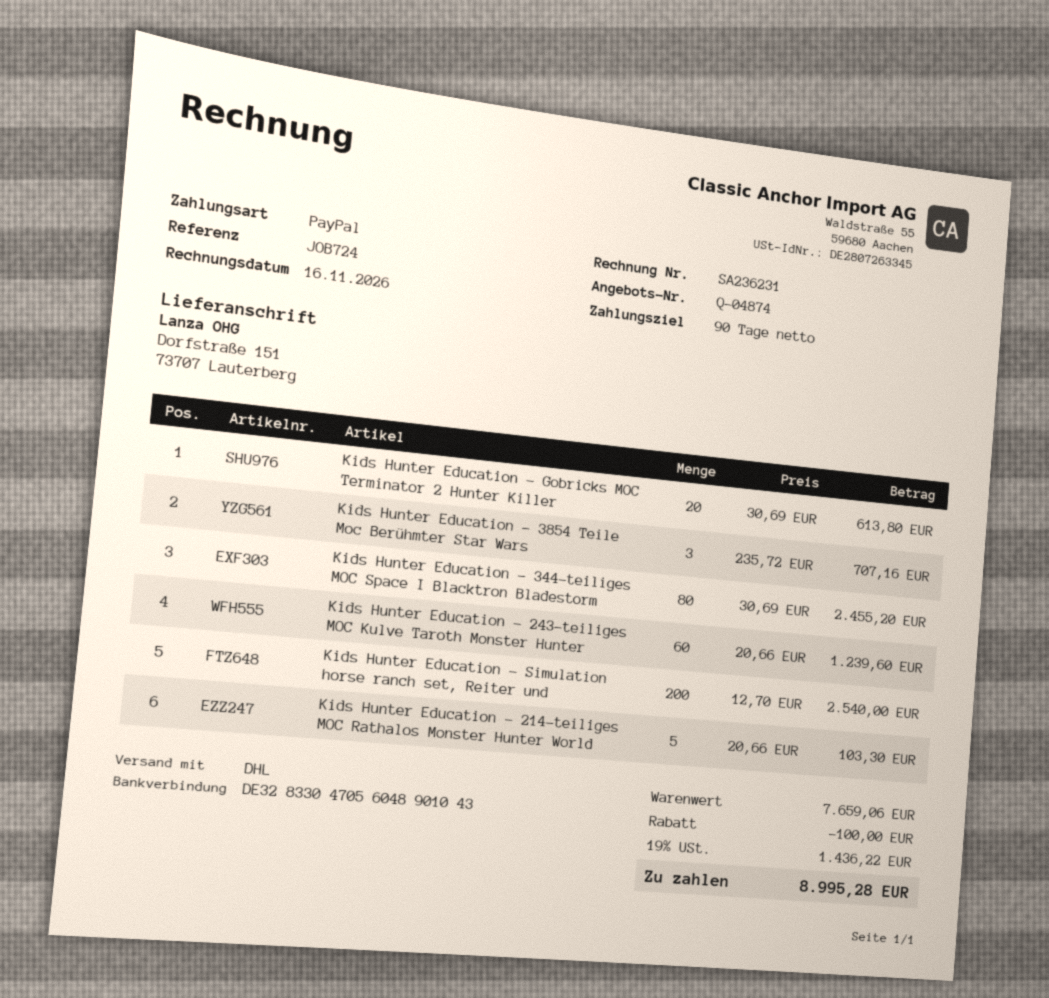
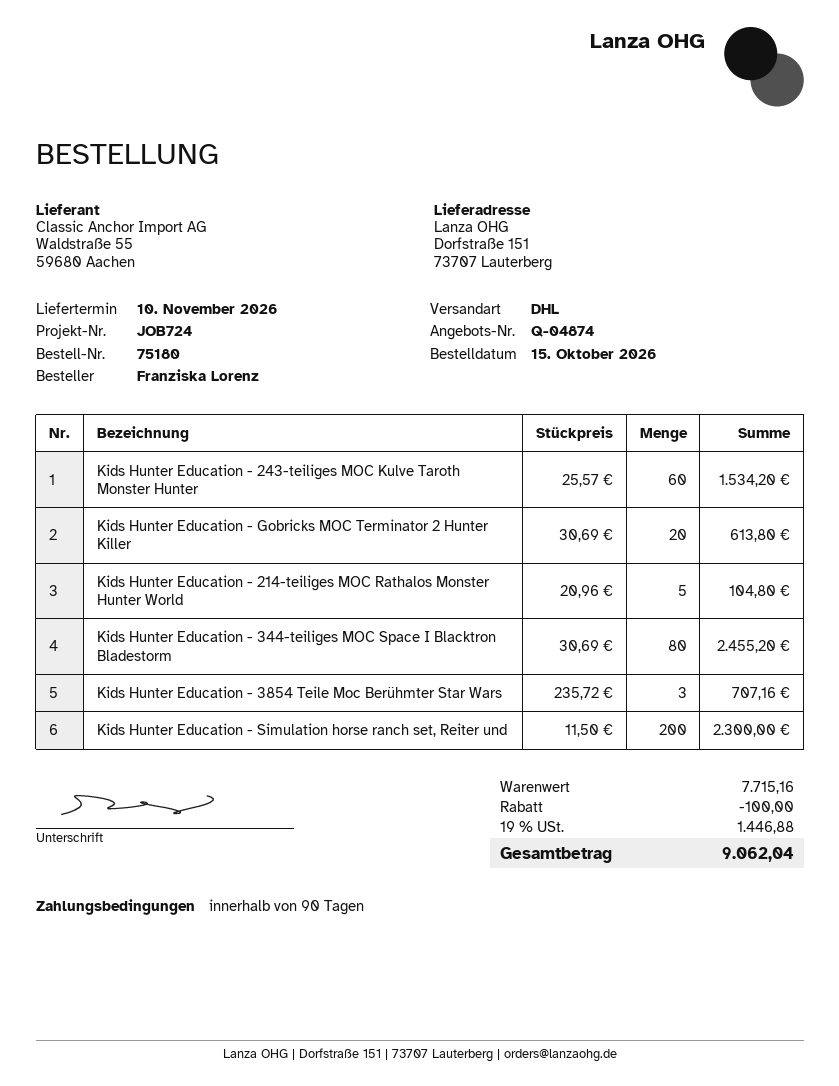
Kids Hunter Education - 243-teiliges MOC Kulve Taroth Monster Hunter: 60 x 20.66 = 1239.60 -> 60 x 25.57 = 1534.20
Kids Hunter Education - Simulation horse ranch set, Reiter und: 200 x 12.70 = 2540.00 -> 200 x 11.50 = 2300.00
Kids Hunter Education - 214-teiliges MOC Rathalos Monster Hunter World: 5 x 20.66 = 103.30 -> 5 x 20.96 = 104.80
subtotal: 7659.06 -> 7715.16
tax: 19% = 1436.22 -> 19% = 1446.88
total: 8995.28 -> 9062.04

